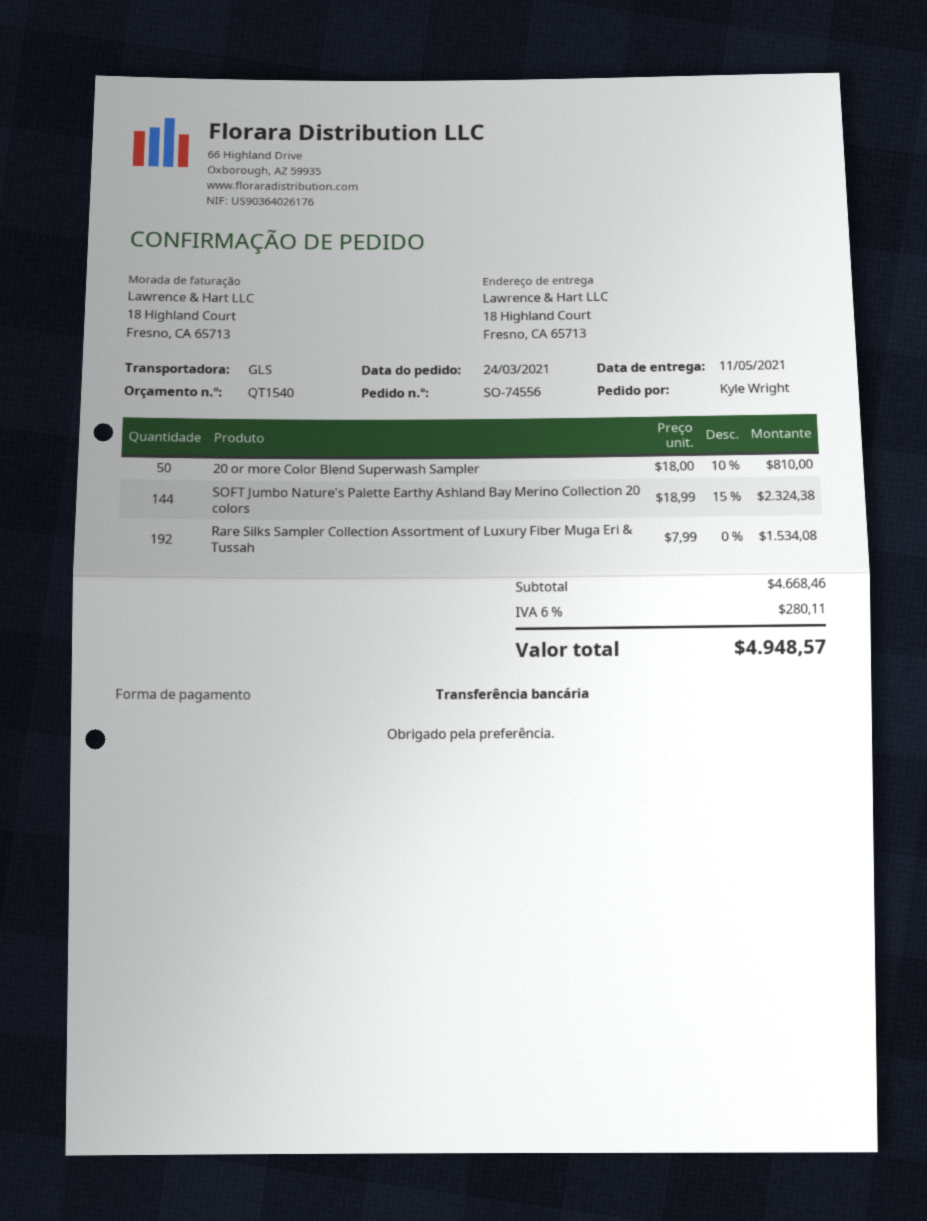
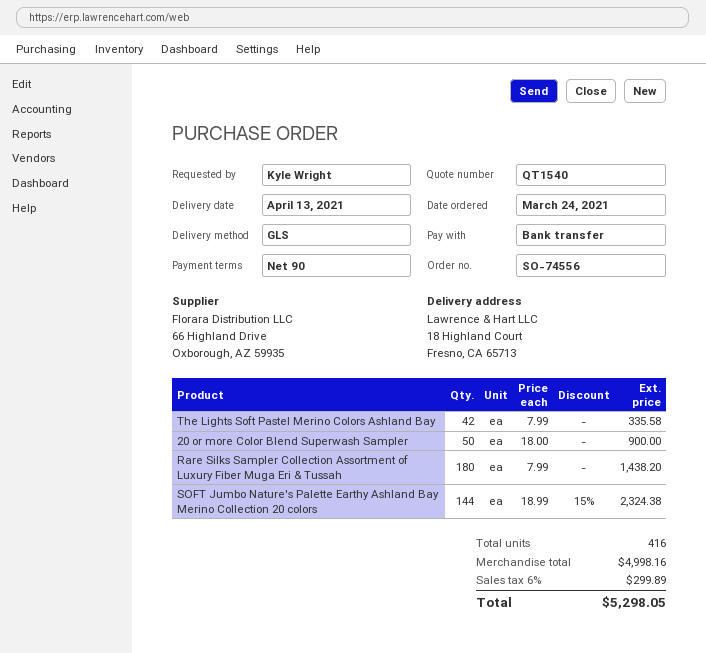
delivery date: 2021-05-11 -> 2021-04-13
20 or more Color Blend Superwash Sampler: 50 x 18.00 - 10% = 810.00 -> 50 x 18.00 = 900.00
Rare Silks Sampler Collection Assortment of Luxury Fiber Muga Eri & Tussah: 192 x 7.99 = 1534.08 -> 180 x 7.99 = 1438.20
The Lights Soft Pastel Merino Colors Ashland Bay: none -> 42 x 7.99 = 335.58
subtotal: 4668.46 -> 4998.16
tax: 6% = 280.11 -> 6% = 299.89
total: 4948.57 -> 5298.05

